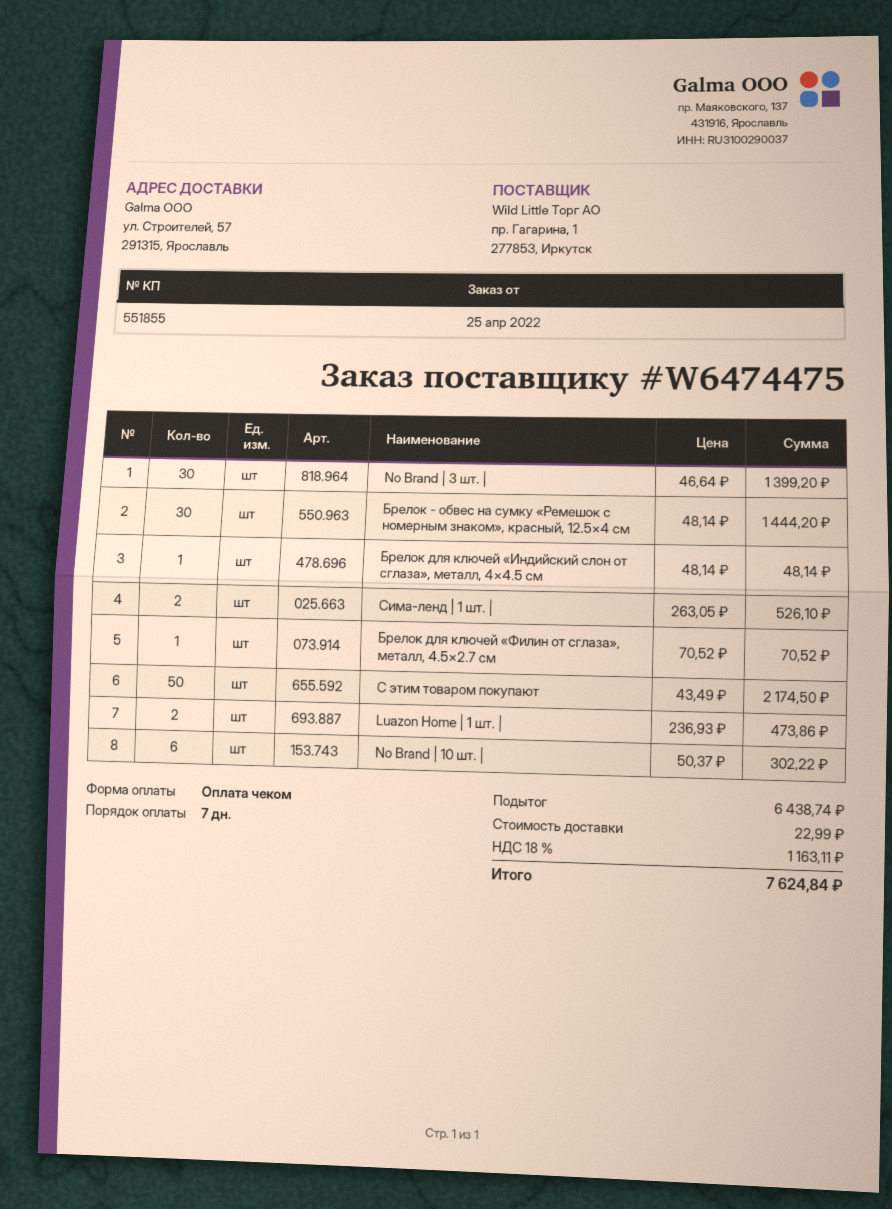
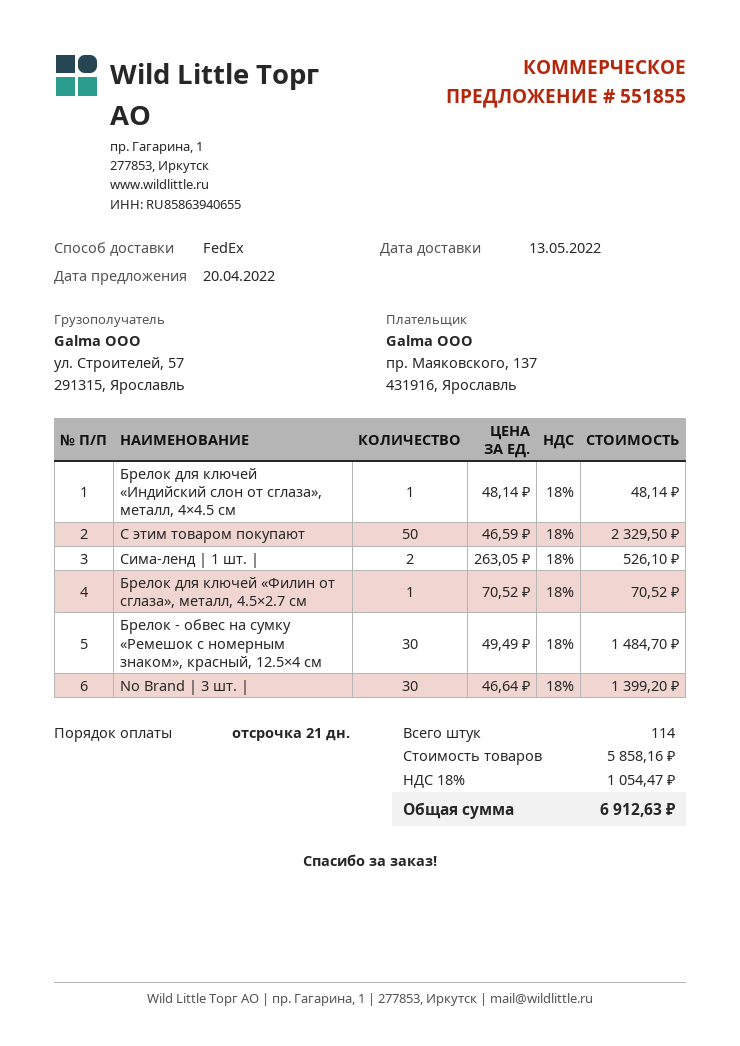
payment terms: 7 days -> 21 days
Брелок - обвес на сумку «Ремешок с номерным знаком», красный, 12.5×4 см: 30 x 48.14 = 1444.20 -> 30 x 49.49 = 1484.70
С этим товаром покупают: 50 x 43.49 = 2174.50 -> 50 x 46.59 = 2329.50
Luazon Home | 1 шт. |: 2 x 236.93 = 473.86 -> none
No Brand | 10 шт. |: 6 x 50.37 = 302.22 -> none
subtotal: 6438.74 -> 5858.16
shipping: 22.99 -> none
tax: 18% = 1163.11 -> 18% = 1054.47
total: 7624.84 -> 6912.63

